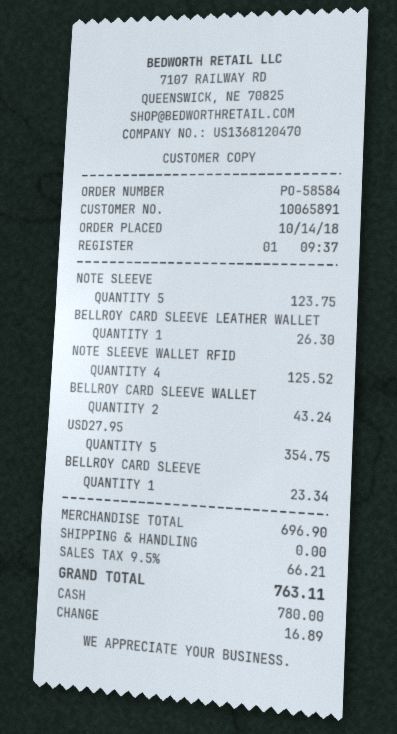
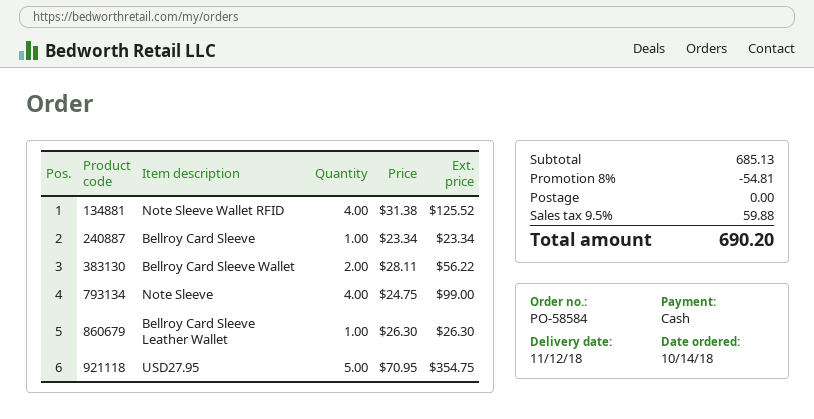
NOTE SLEEVE: 5 for 123.75 -> 4 for 99.00
BELLROY CARD SLEEVE WALLET: 2 for 43.24 -> 2 for 56.22
subtotal: 696.90 -> 685.13
discount: none -> 8% = 54.81
tax: 9.5% = 66.21 -> 9.5% = 59.88
total: 763.11 -> 690.20

